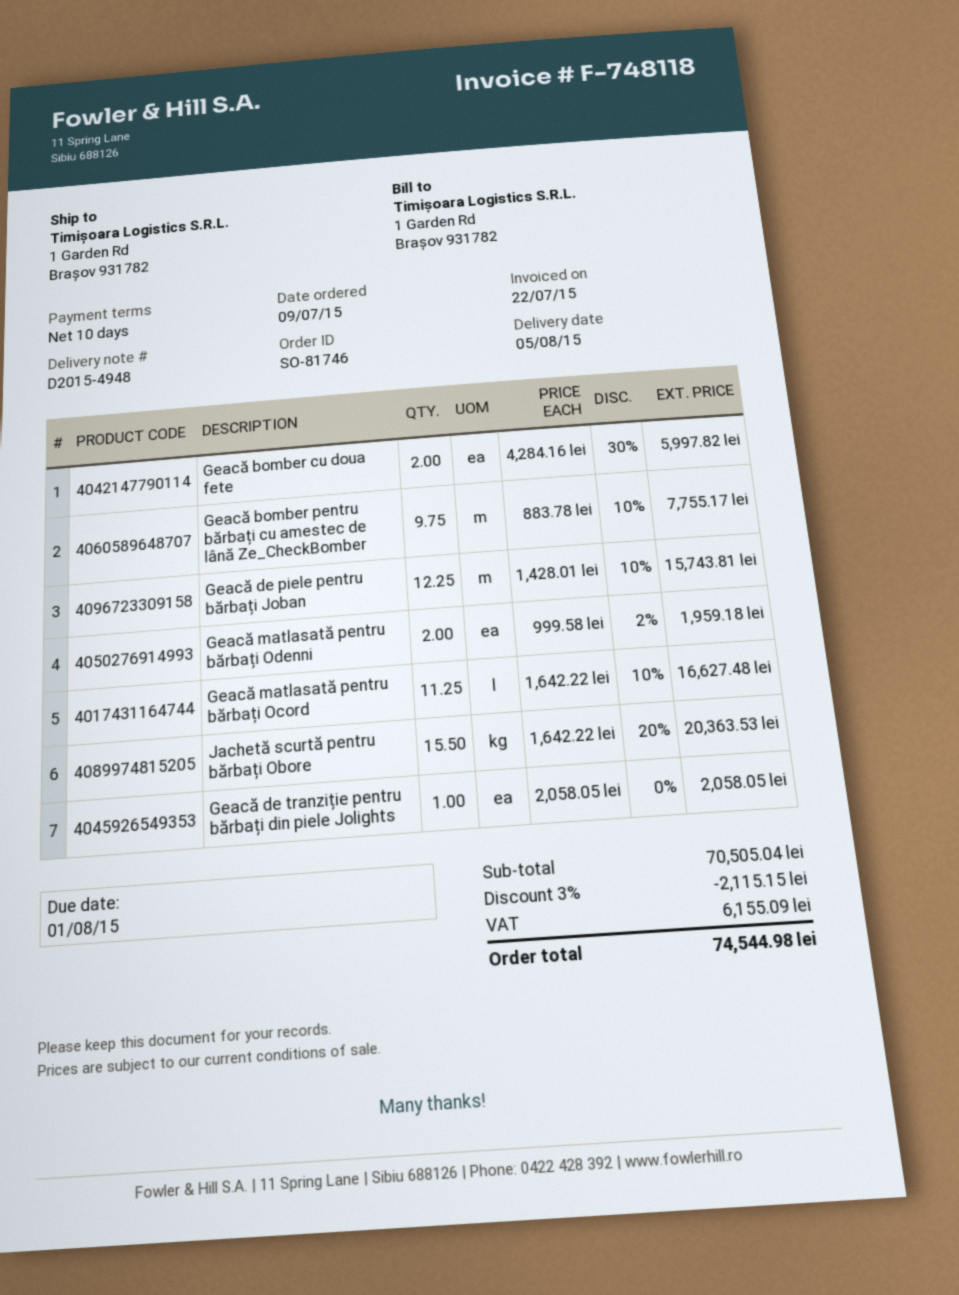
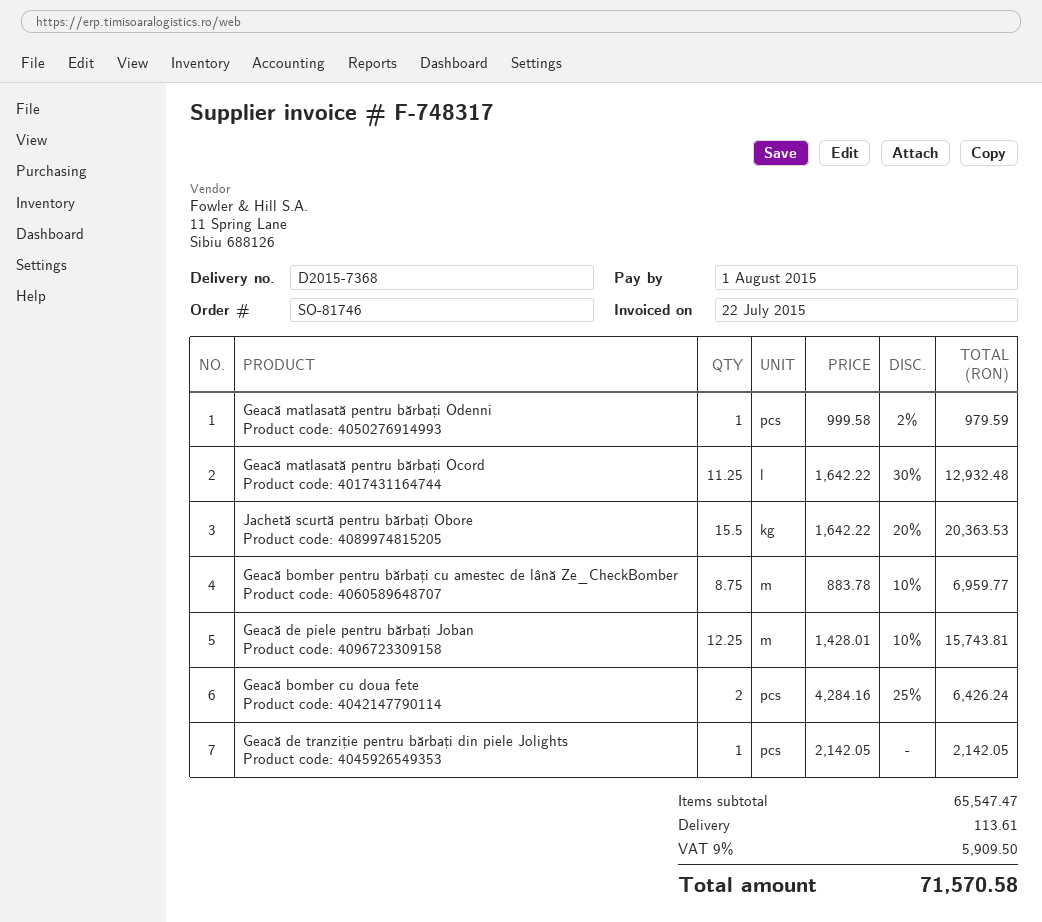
delivery note number: D2015-4948 -> D2015-7368
invoice number: F-748118 -> F-748317
Geacă bomber cu doua fete: 2 x 4284.16 - 30% = 5997.82 -> 2 x 4284.16 - 25% = 6426.24
Geacă bomber pentru bărbați cu amestec de lână Ze_CheckBomber: 9.75 x 883.78 - 10% = 7755.17 -> 8.75 x 883.78 - 10% = 6959.77
Geacă matlasată pentru bărbați Odenni: 2 x 999.58 - 2% = 1959.18 -> 1 x 999.58 - 2% = 979.59
Geacă matlasată pentru bărbați Ocord: 11.25 x 1642.22 - 10% = 16627.48 -> 11.25 x 1642.22 - 30% = 12932.48
Geacă de tranziție pentru bărbați din piele Jolights: 1 x 2058.05 = 2058.05 -> 1 x 2142.05 = 2142.05
subtotal: 70505.04 -> 65547.47
discount: 3% = 2115.15 -> none
shipping: none -> 113.61
tax: 6155.09 -> 5909.50
total: 74544.98 -> 71570.58

